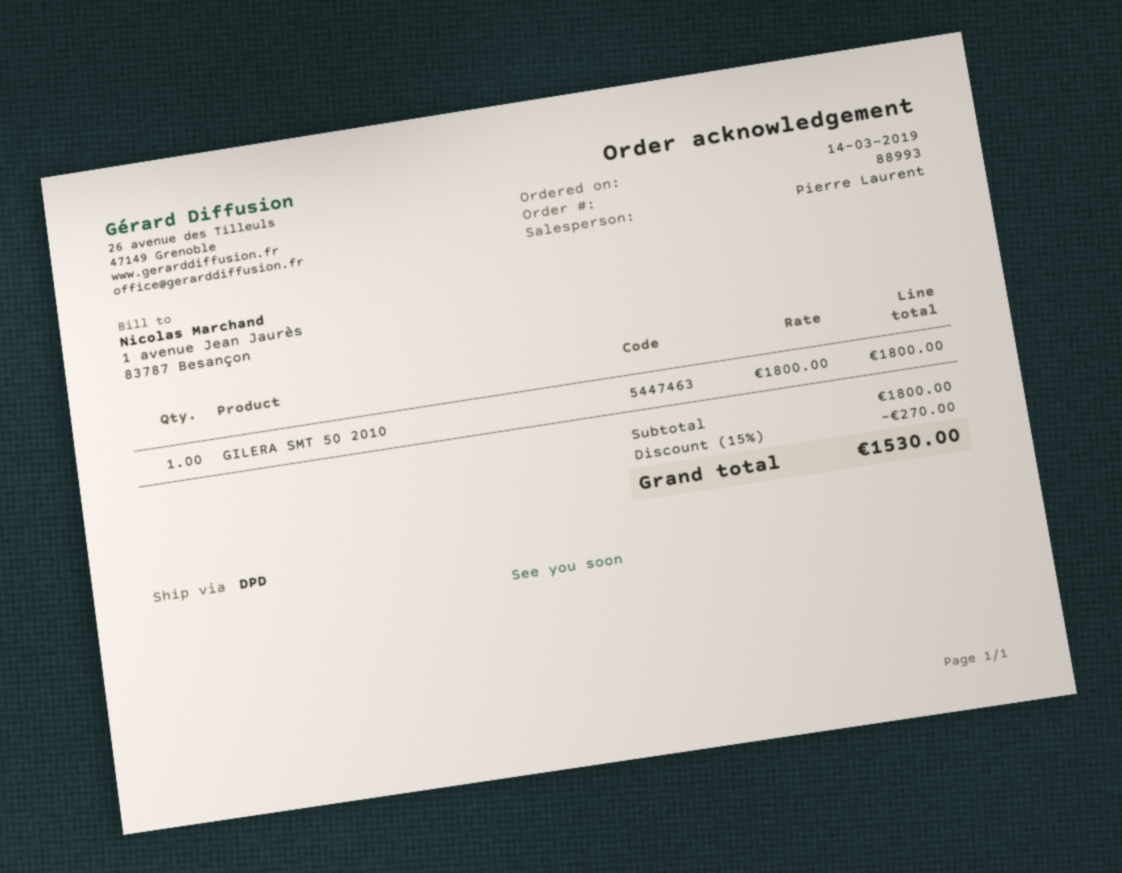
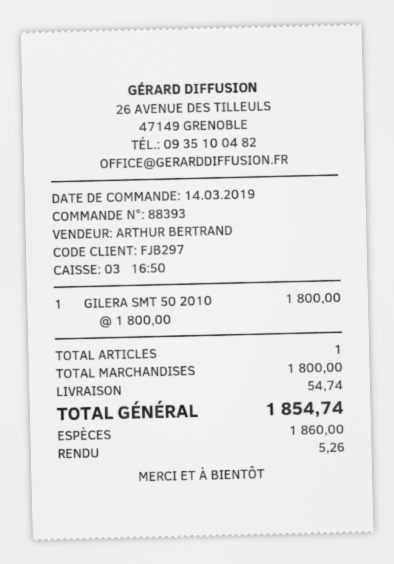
order number: 88993 -> 88393
sales rep: Pierre Laurent -> ARTHUR BERTRAND
discount: 15% = 270.00 -> none
shipping: none -> 54.74
total: 1530.00 -> 1854.74

